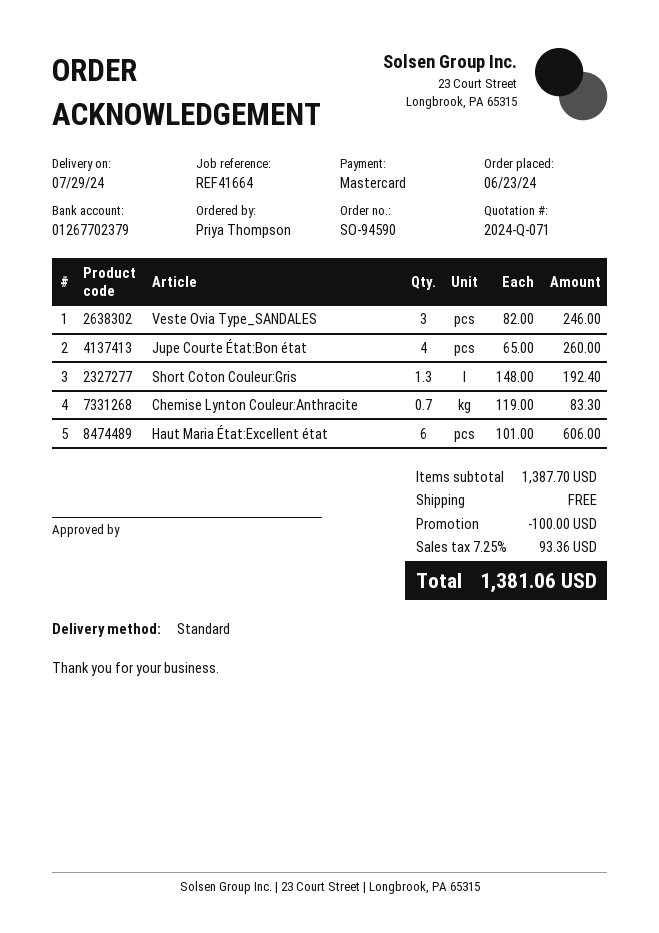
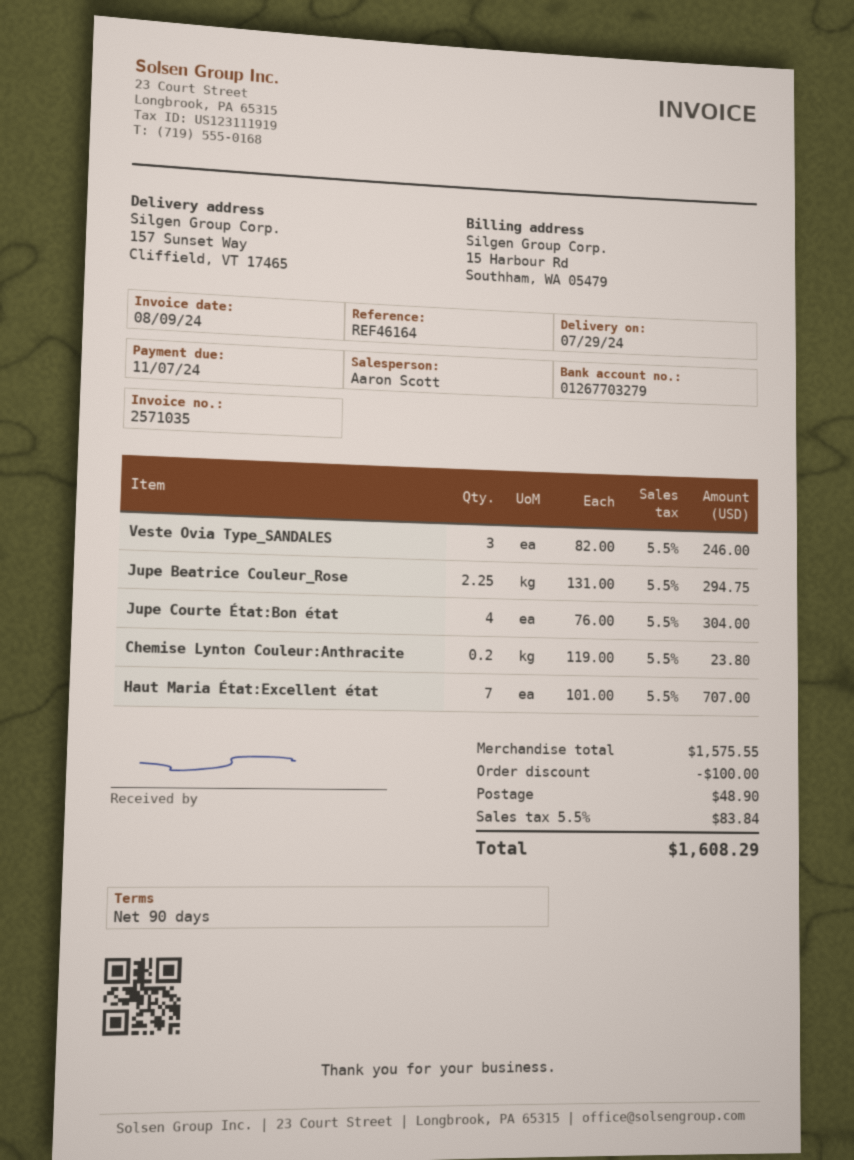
reference: REF41664 -> REF46164
bank account: 01267702379 -> 01267703279
Jupe Courte État:Bon état: 4 x 65.00 = 260.00 -> 4 x 76.00 = 304.00
Short Coton Couleur:Gris: 1.3 x 148.00 = 192.40 -> none
Chemise Lynton Couleur:Anthracite: 0.7 x 119.00 = 83.30 -> 0.2 x 119.00 = 23.80
Haut Maria État:Excellent état: 6 x 101.00 = 606.00 -> 7 x 101.00 = 707.00
Jupe Beatrice Couleur_Rose: none -> 2.25 x 131.00 = 294.75
subtotal: 1387.70 -> 1575.55
shipping: 0.00 -> 48.90
tax: 7.25% = 93.36 -> 5.5% = 83.84
total: 1381.06 -> 1608.29

